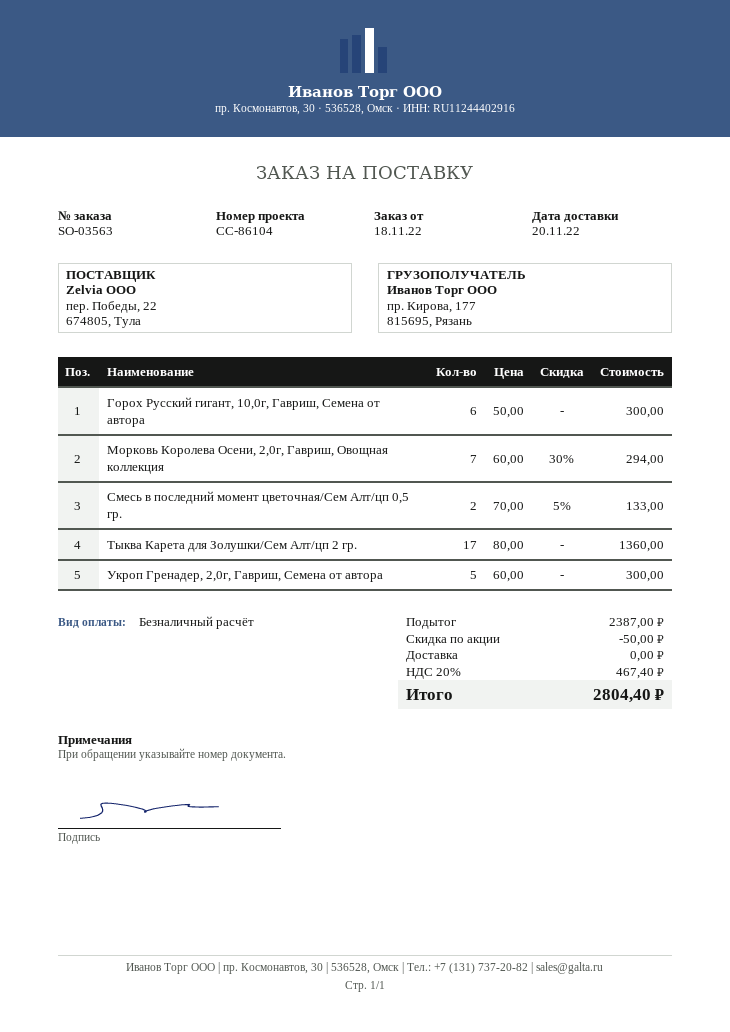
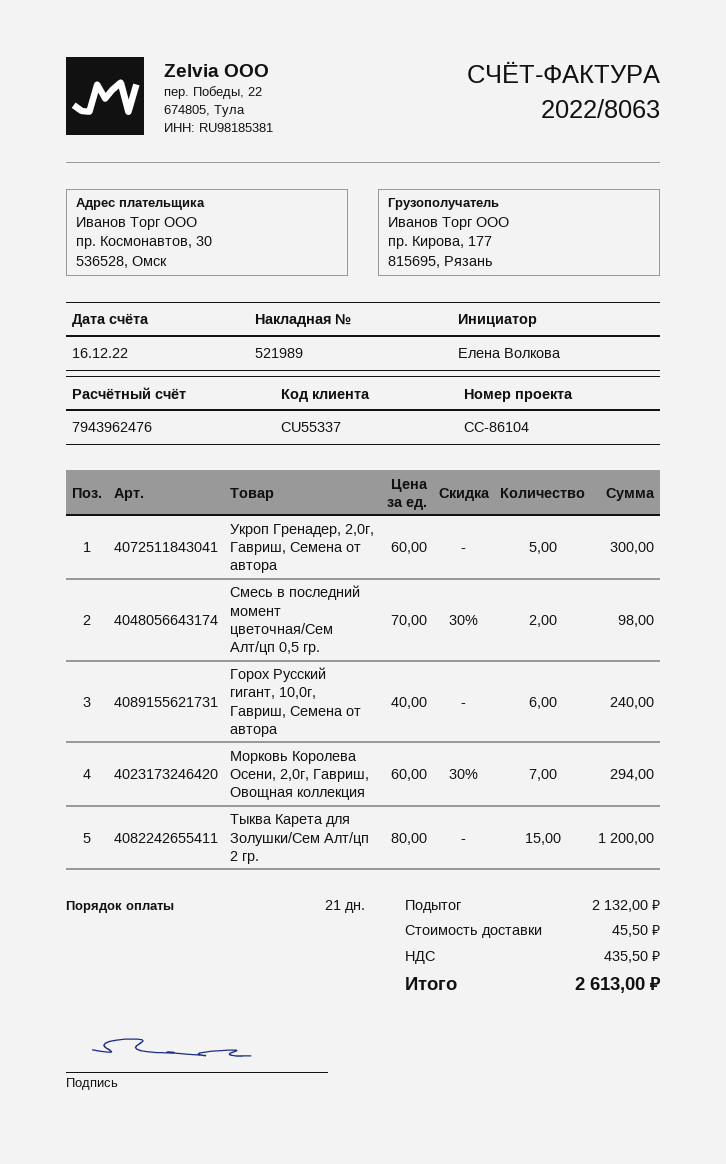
Горох Русский гигант, 10,0г, Гавриш, Семена от автора: 6 x 50.00 = 300.00 -> 6 x 40.00 = 240.00
Смесь в последний момент цветочная/Сем Алт/цп 0,5 гр.: 2 x 70.00 - 5% = 133.00 -> 2 x 70.00 - 30% = 98.00
Тыква Карета для Золушки/Сем Алт/цп 2 гр.: 17 x 80.00 = 1360.00 -> 15 x 80.00 = 1200.00
subtotal: 2387.00 -> 2132.00
discount: 50.00 -> none
shipping: 0.00 -> 45.50
tax: 467.40 -> 435.50
total: 2804.40 -> 2613.00

